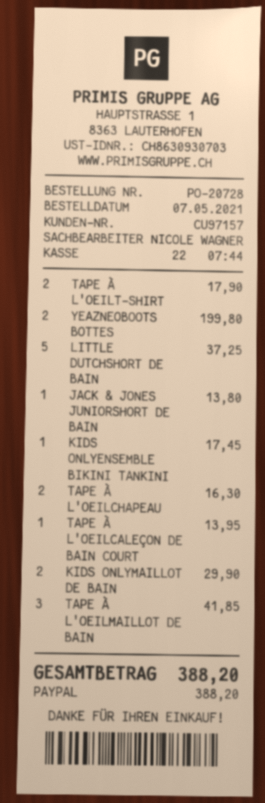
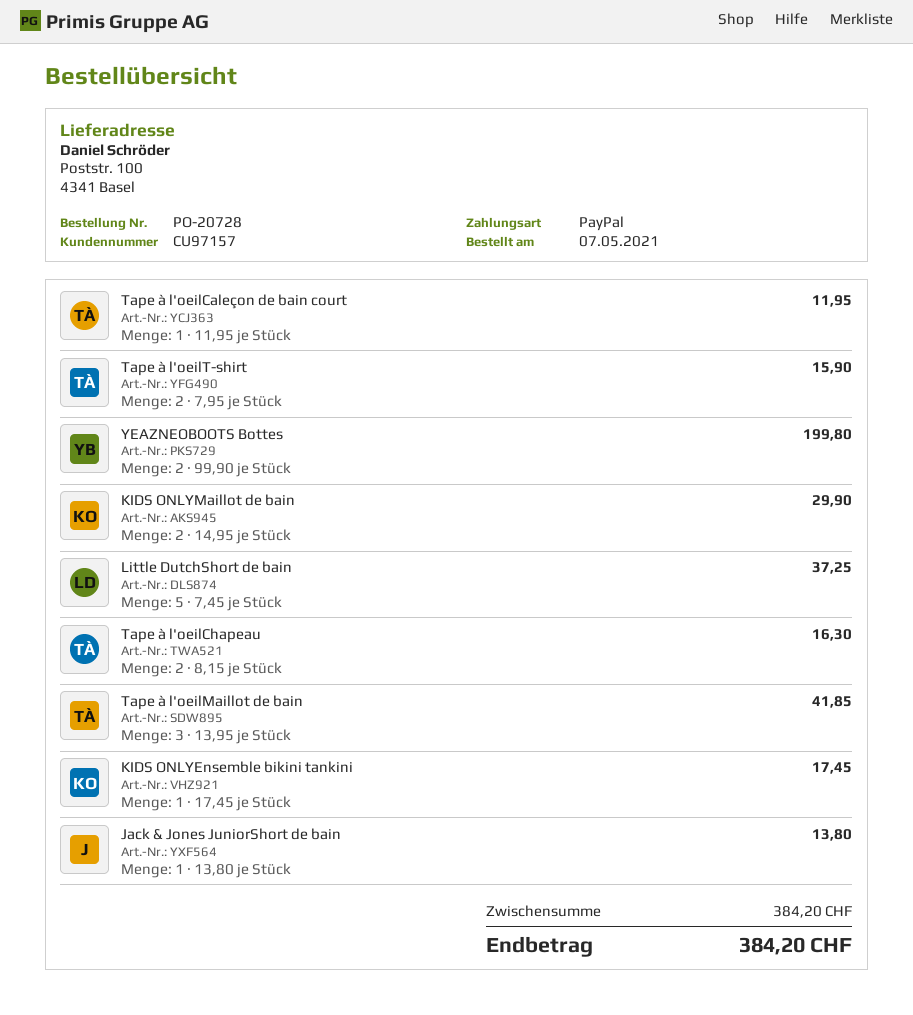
TAPE À L'OEILT-SHIRT: 2 for 17.90 -> 2 for 15.90
TAPE À L'OEILCALEÇON DE BAIN COURT: 1 for 13.95 -> 1 for 11.95
total: 388.20 -> 384.20

